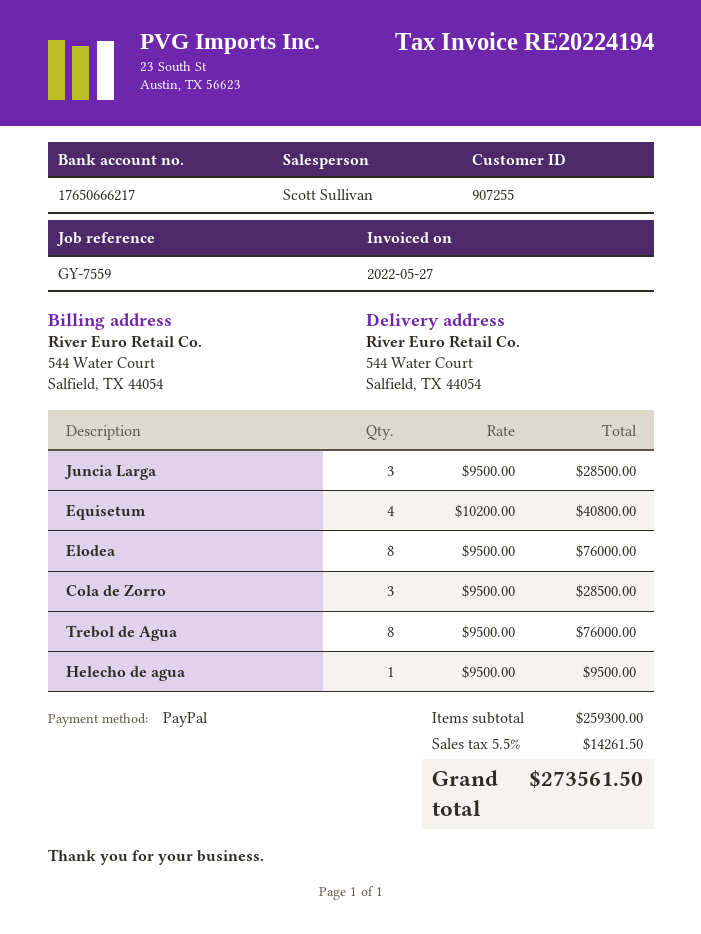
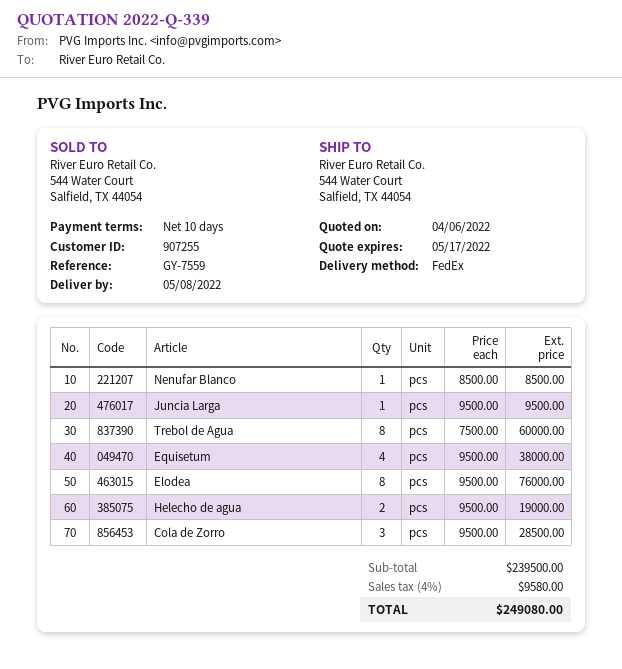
Juncia Larga: 3 x 9500.00 = 28500.00 -> 1 x 9500.00 = 9500.00
Equisetum: 4 x 10200.00 = 40800.00 -> 4 x 9500.00 = 38000.00
Trebol de Agua: 8 x 9500.00 = 76000.00 -> 8 x 7500.00 = 60000.00
Helecho de agua: 1 x 9500.00 = 9500.00 -> 2 x 9500.00 = 19000.00
Nenufar Blanco: none -> 1 x 8500.00 = 8500.00
subtotal: 259300.00 -> 239500.00
tax: 5.5% = 14261.50 -> 4% = 9580.00
total: 273561.50 -> 249080.00

